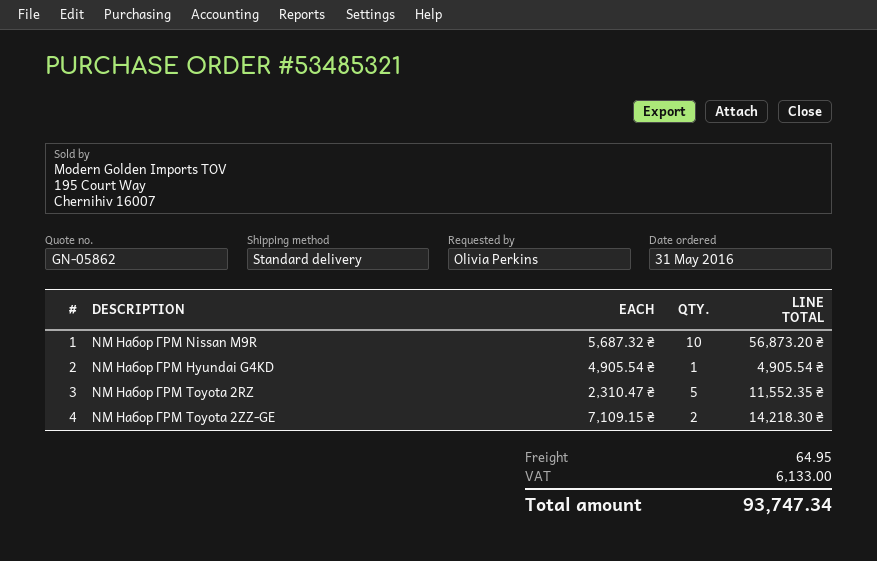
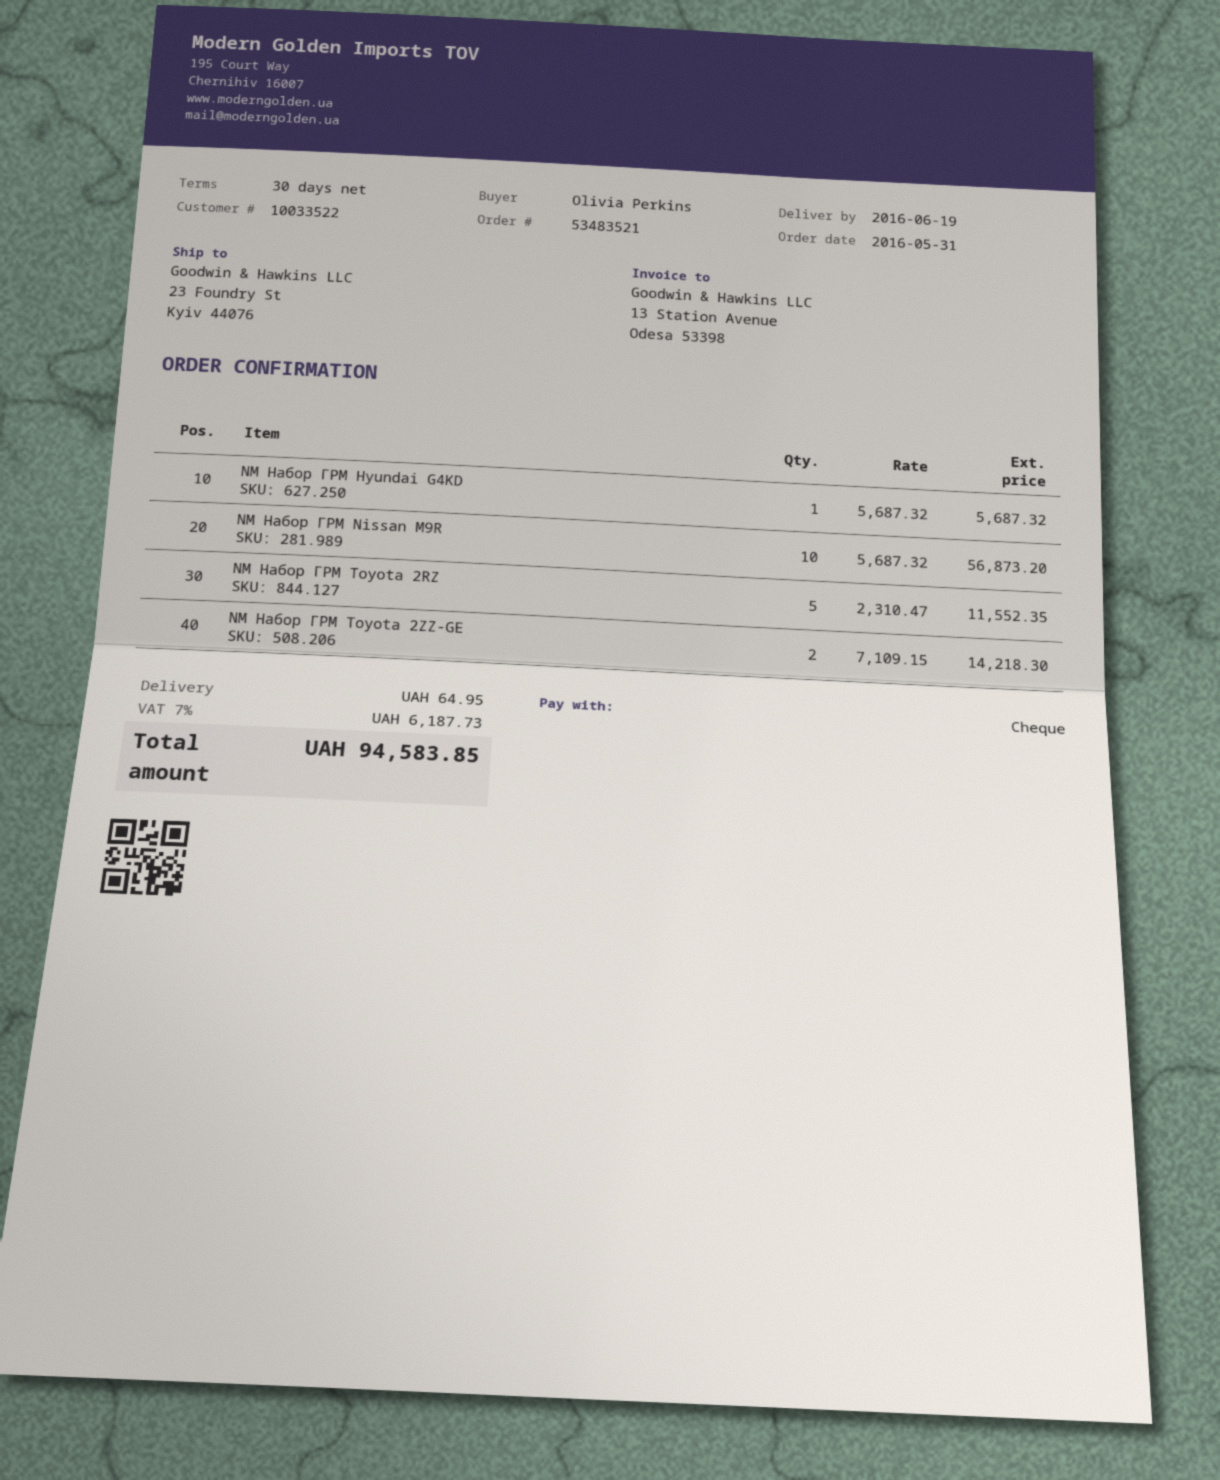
order number: 53485321 -> 53483521
NM Набор ГРМ Hyundai G4KD: 1 x 4905.54 = 4905.54 -> 1 x 5687.32 = 5687.32
tax: 6133.00 -> 6187.73
total: 93747.34 -> 94583.85

